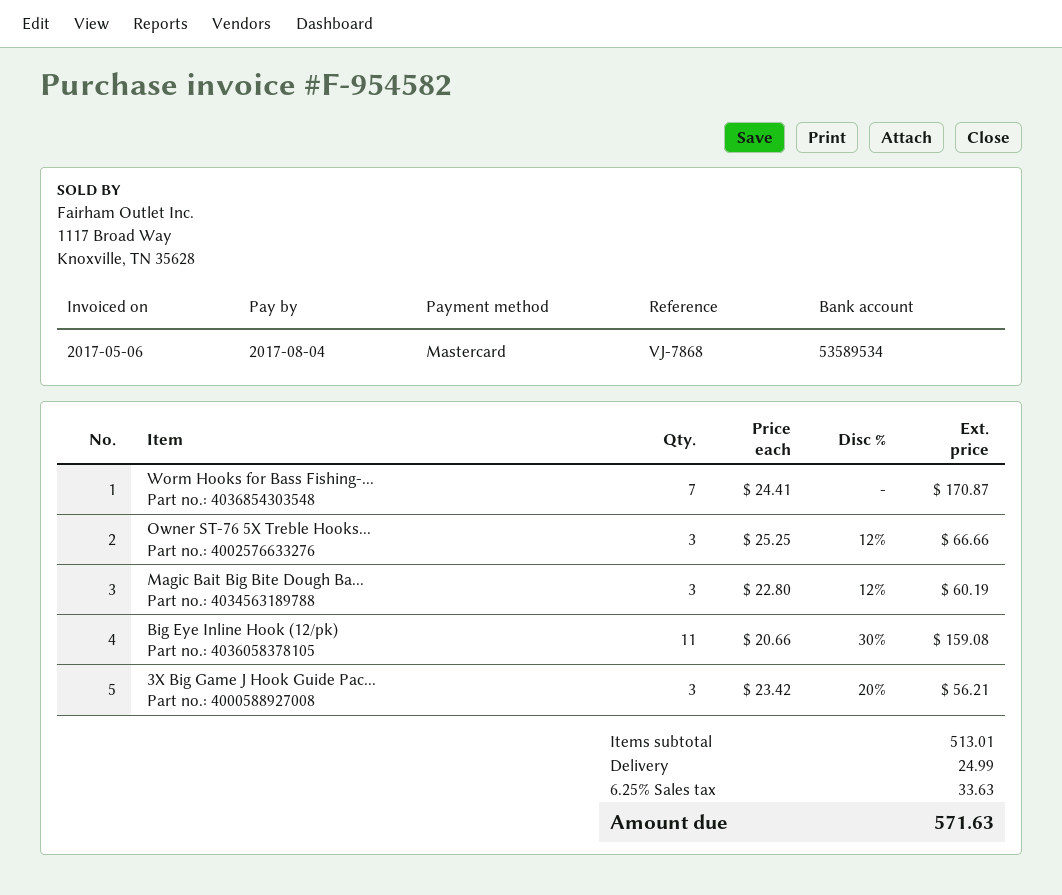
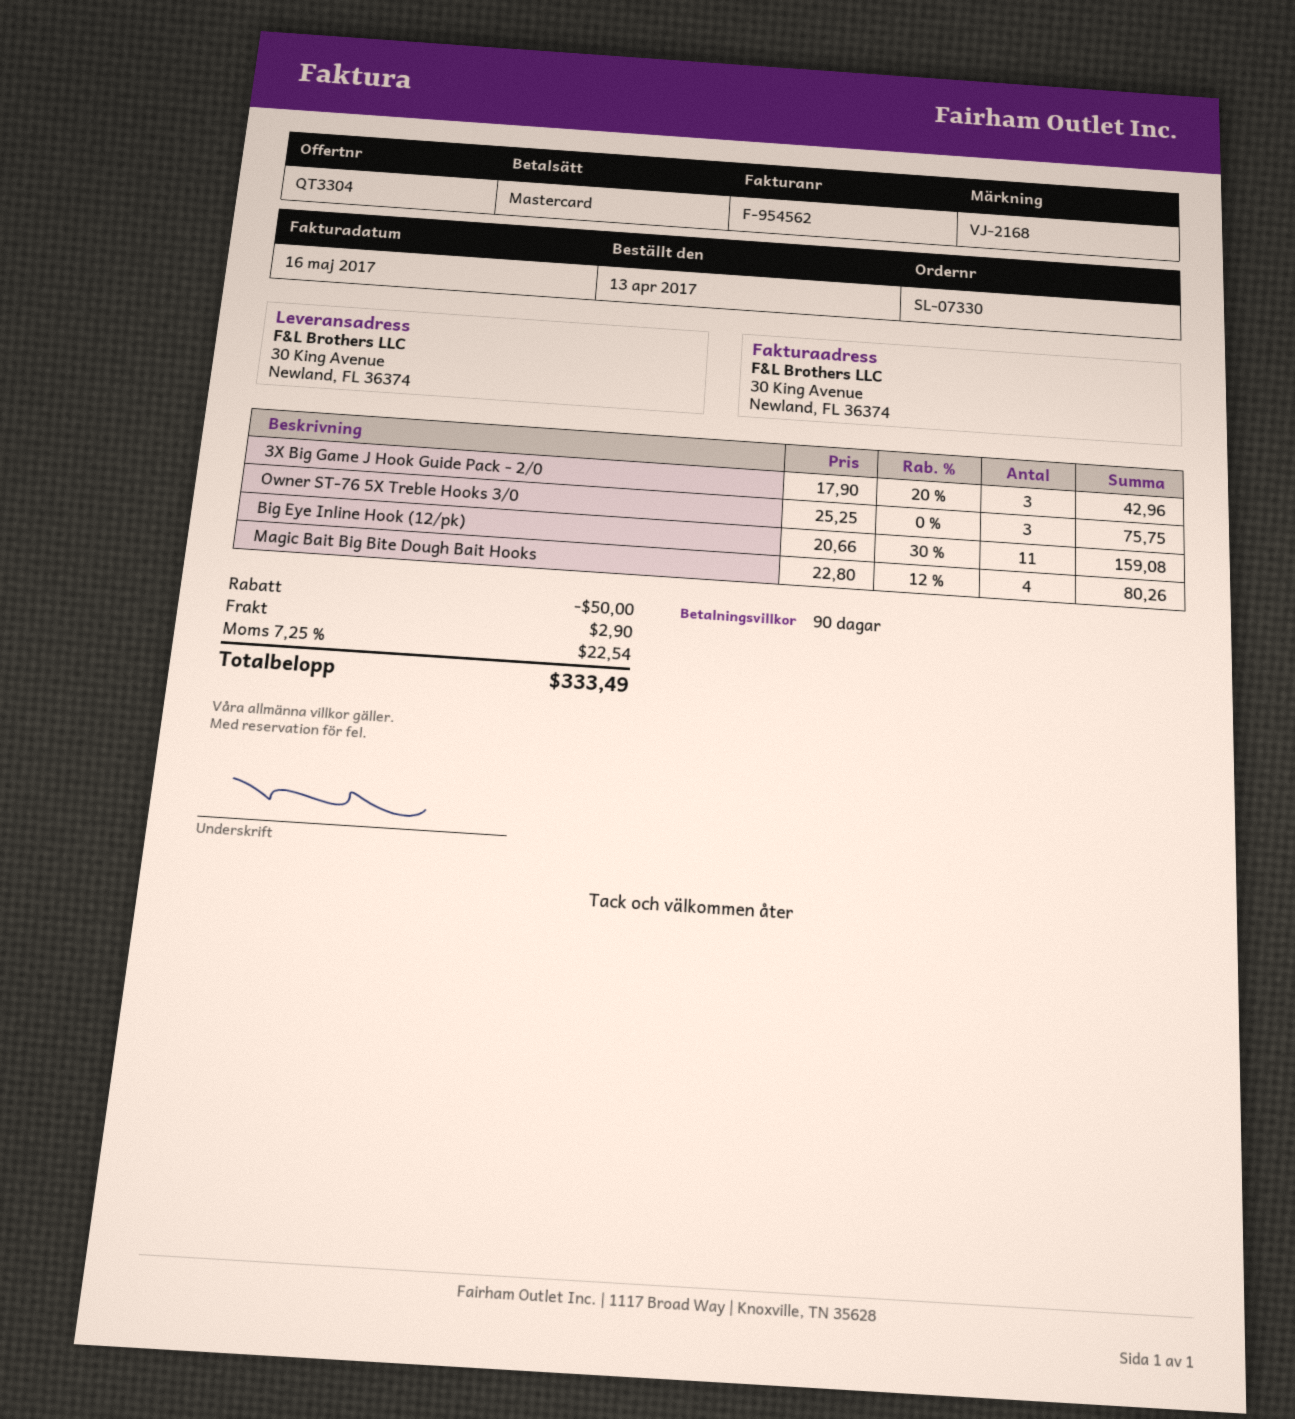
invoice number: F-954582 -> F-954562
invoice date: 2017-05-06 -> 2017-05-16
reference: VJ-7868 -> VJ-2168
Worm Hooks for Bass Fishing-...: 7 x 24.41 = 170.87 -> none
Owner ST-76 5X Treble Hooks...: 3 x 25.25 - 12% = 66.66 -> 3 x 25.25 = 75.75
Magic Bait Big Bite Dough Ba...: 3 x 22.80 - 12% = 60.19 -> 4 x 22.80 - 12% = 80.26
3X Big Game J Hook Guide Pac...: 3 x 23.42 - 20% = 56.21 -> 3 x 17.90 - 20% = 42.96
discount: none -> 50.00
shipping: 24.99 -> 2.90
tax: 6.25% = 33.63 -> 7.25% = 22.54
total: 571.63 -> 333.49

